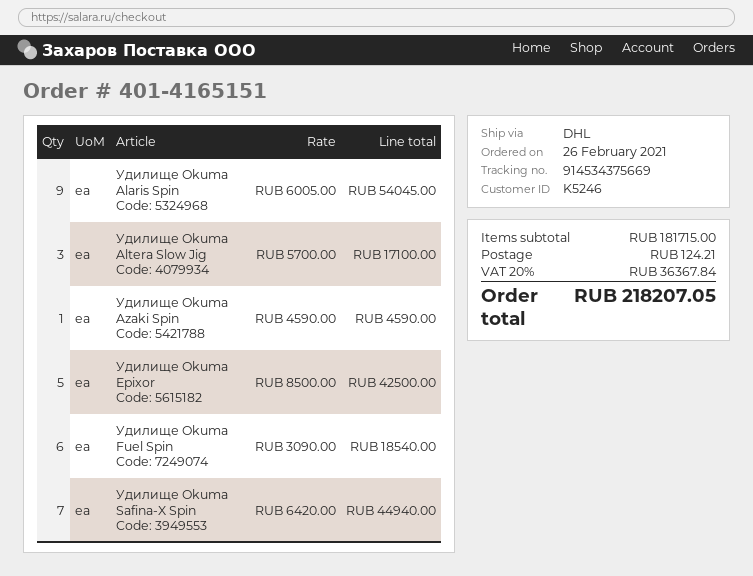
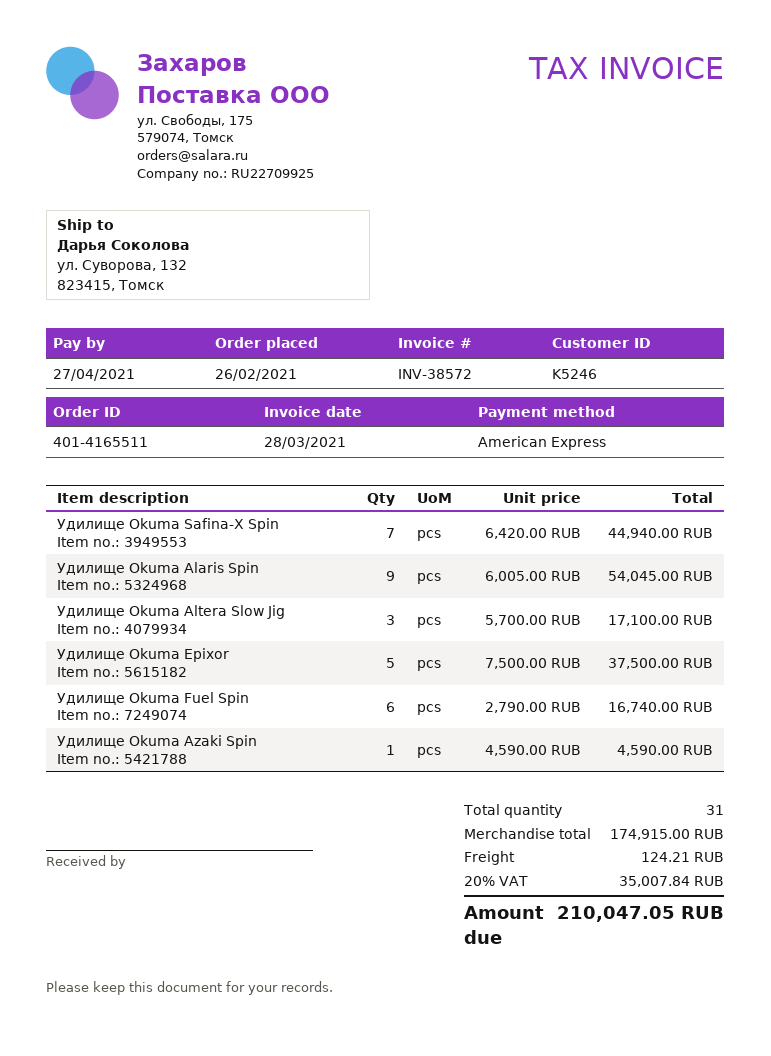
order number: 401-4165151 -> 401-4165511
Удилище Okuma Epixor: 5 x 8500.00 = 42500.00 -> 5 x 7500.00 = 37500.00
Удилище Okuma Fuel Spin: 6 x 3090.00 = 18540.00 -> 6 x 2790.00 = 16740.00
subtotal: 181715.00 -> 174915.00
tax: 20% = 36367.84 -> 20% = 35007.84
total: 218207.05 -> 210047.05

